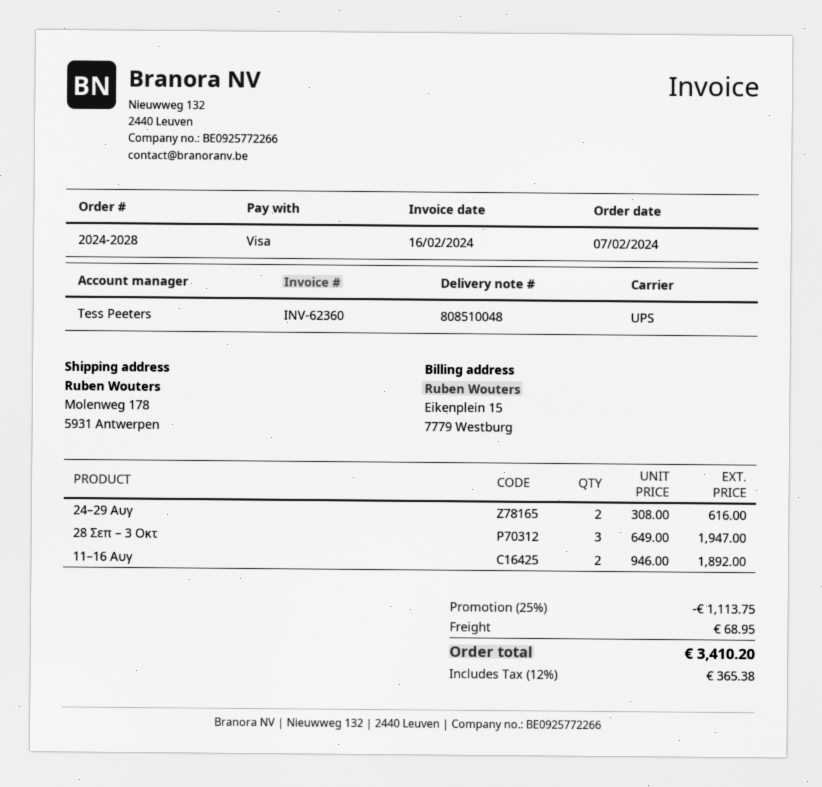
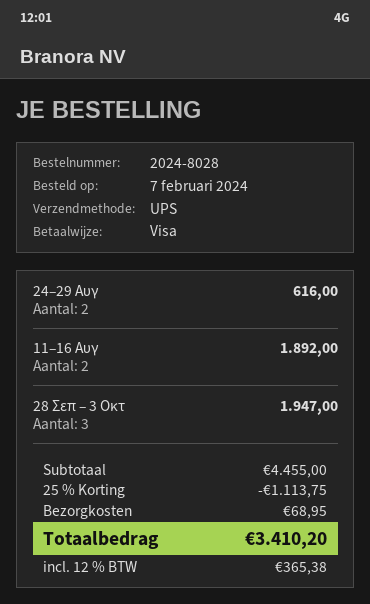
order number: 2024-2028 -> 2024-8028

